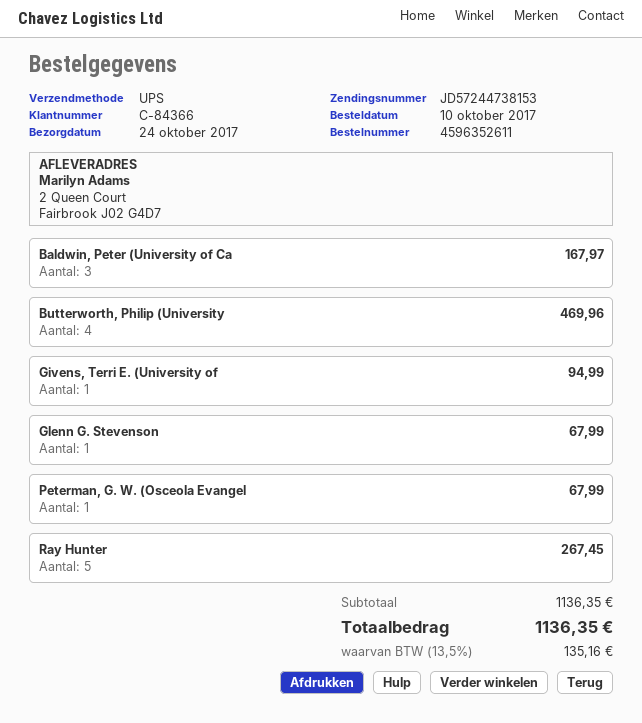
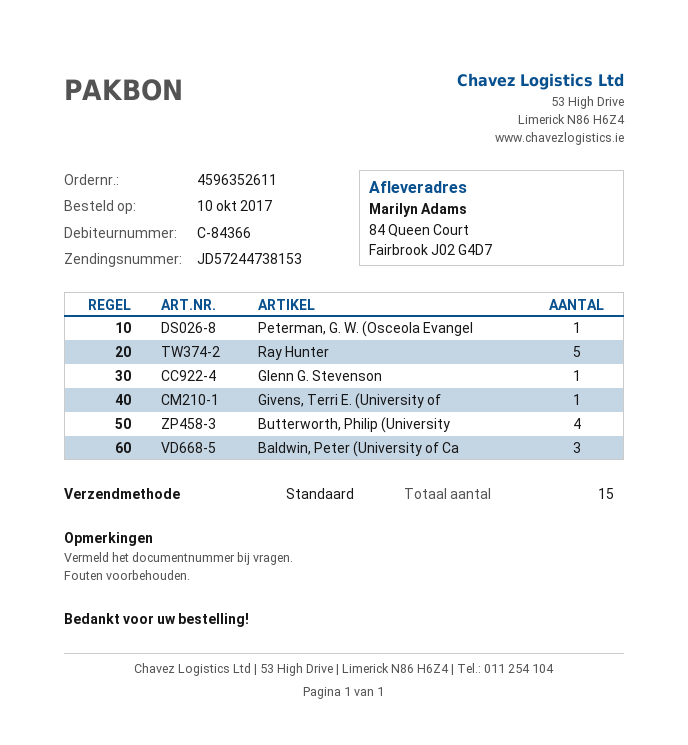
shipping method: UPS -> standard
ship to: 2 Queen Court, Fairbrook J02 G4D7 -> 84 Queen Court, Fairbrook J02 G4D7

